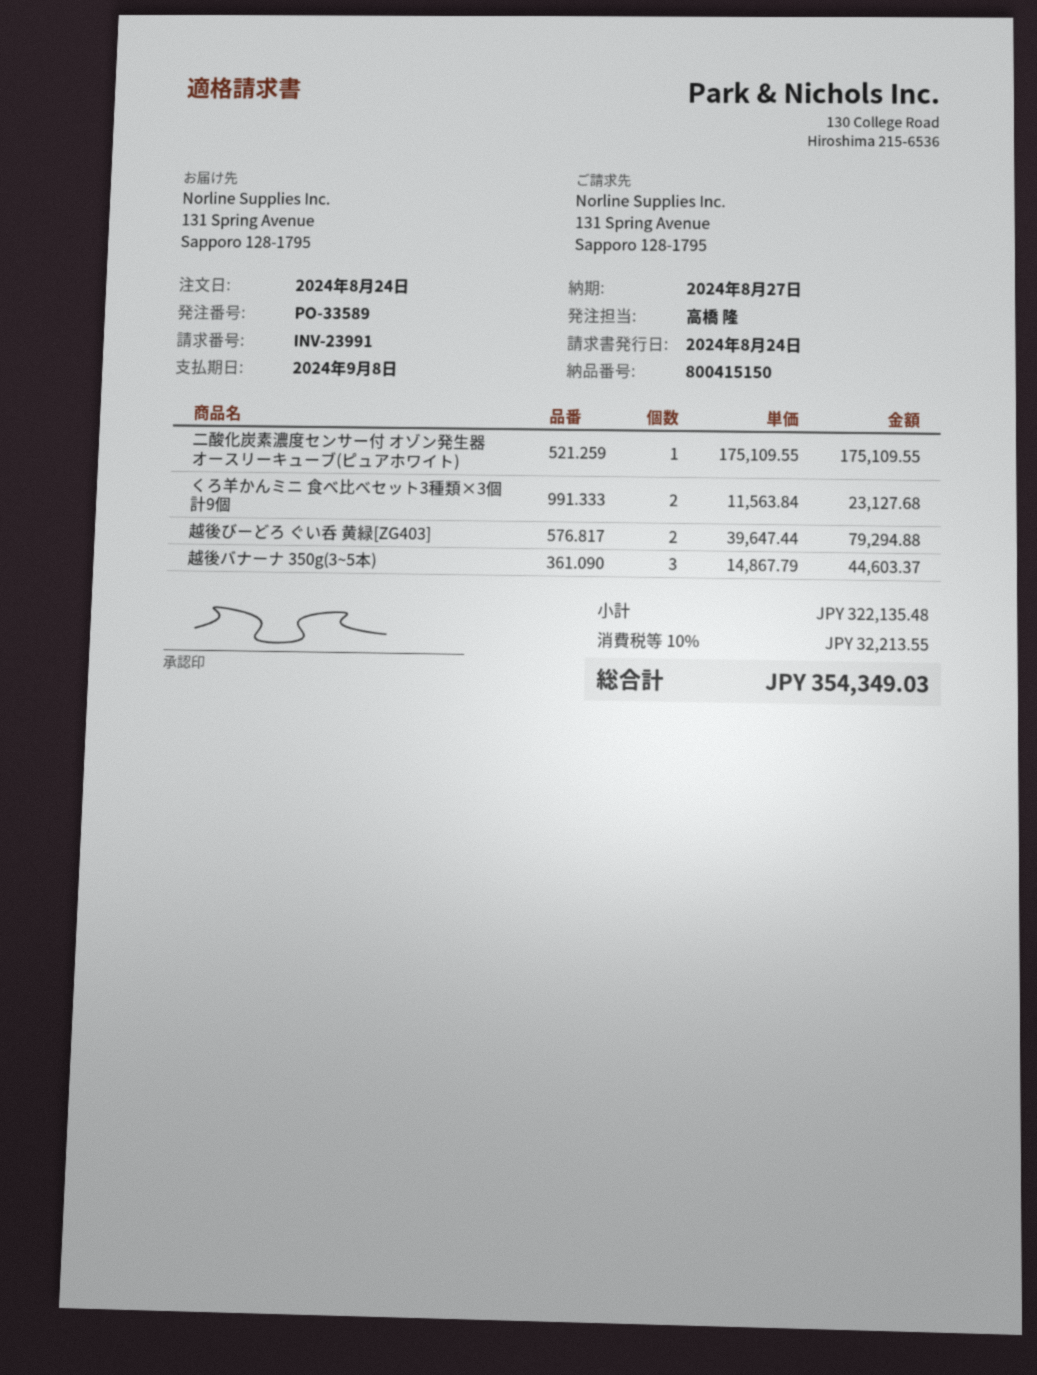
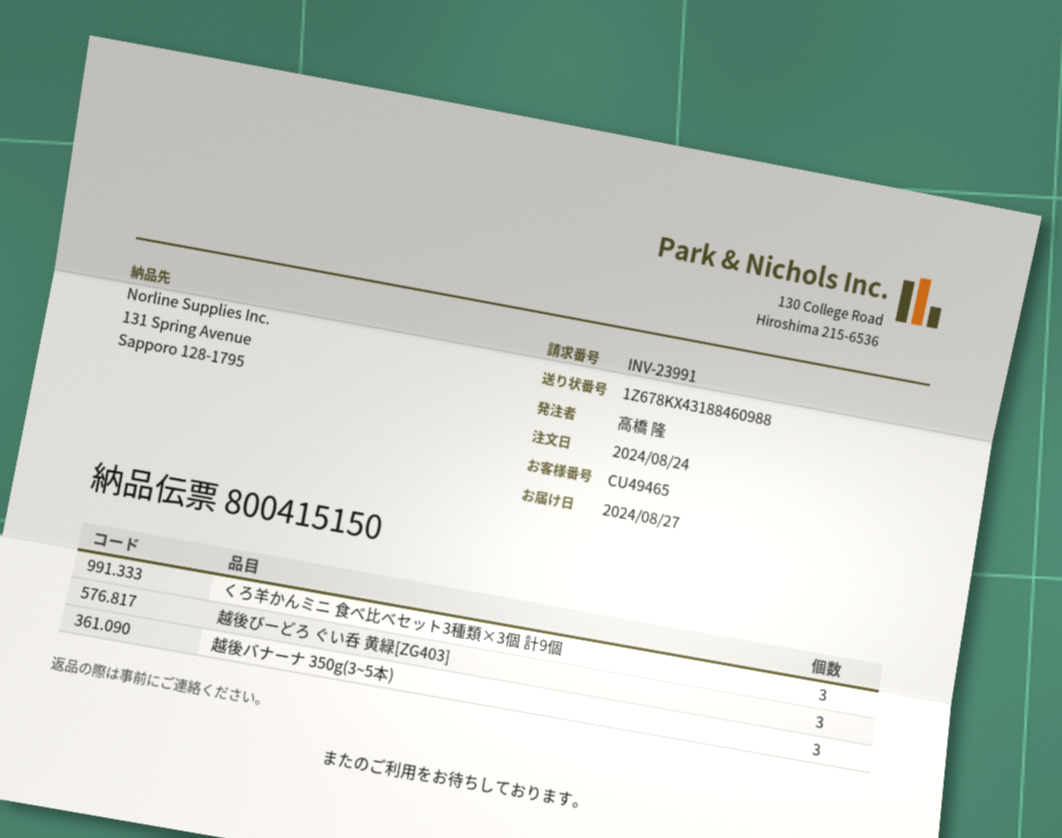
二酸化炭素濃度センサー付 オゾン発生器オースリーキューブ(ピュアホワイト): 1 -> none
くろ羊かんミニ 食べ比べセット3種類×3個 計9個: 2 -> 3
越後びーどろ ぐい呑 黄緑[ZG403]: 2 -> 3

